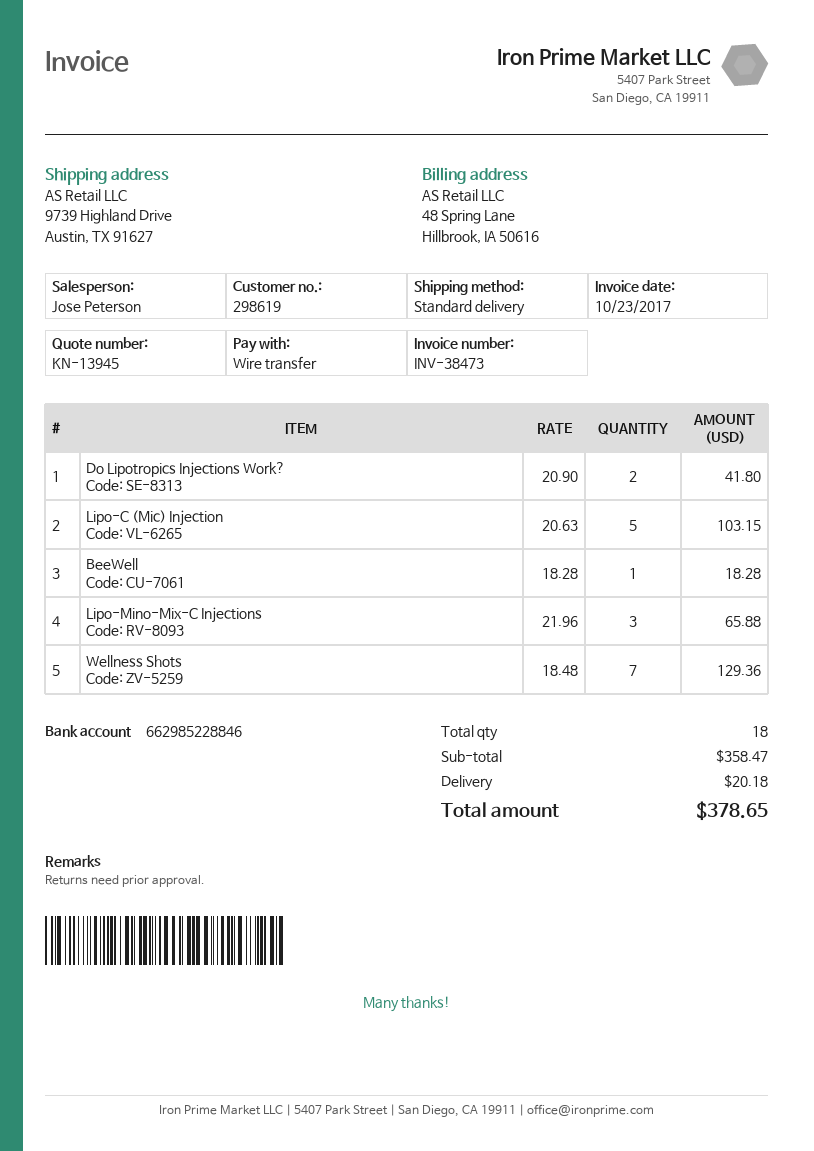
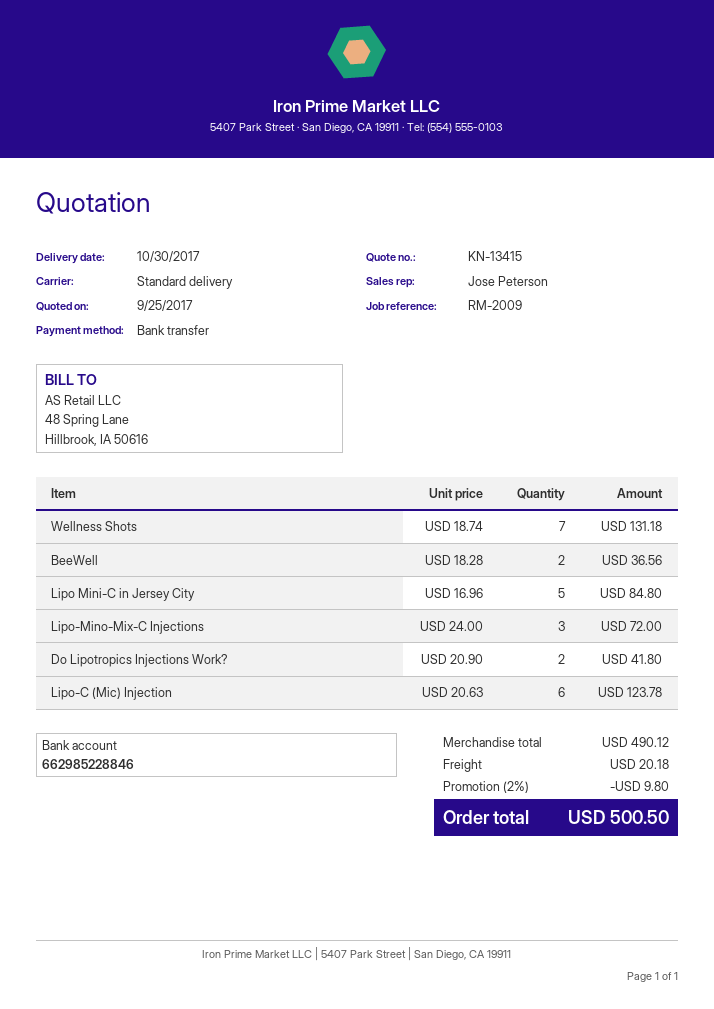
quote number: KN-13945 -> KN-13415
Lipo-C (Mic) Injection: 5 x 20.63 = 103.15 -> 6 x 20.63 = 123.78
BeeWell: 1 x 18.28 = 18.28 -> 2 x 18.28 = 36.56
Lipo-Mino-Mix-C Injections: 3 x 21.96 = 65.88 -> 3 x 24.00 = 72.00
Wellness Shots: 7 x 18.48 = 129.36 -> 7 x 18.74 = 131.18
Lipo Mini-C in Jersey City: none -> 5 x 16.96 = 84.80
subtotal: 358.47 -> 490.12
discount: none -> 2% = 9.80
total: 378.65 -> 500.50

